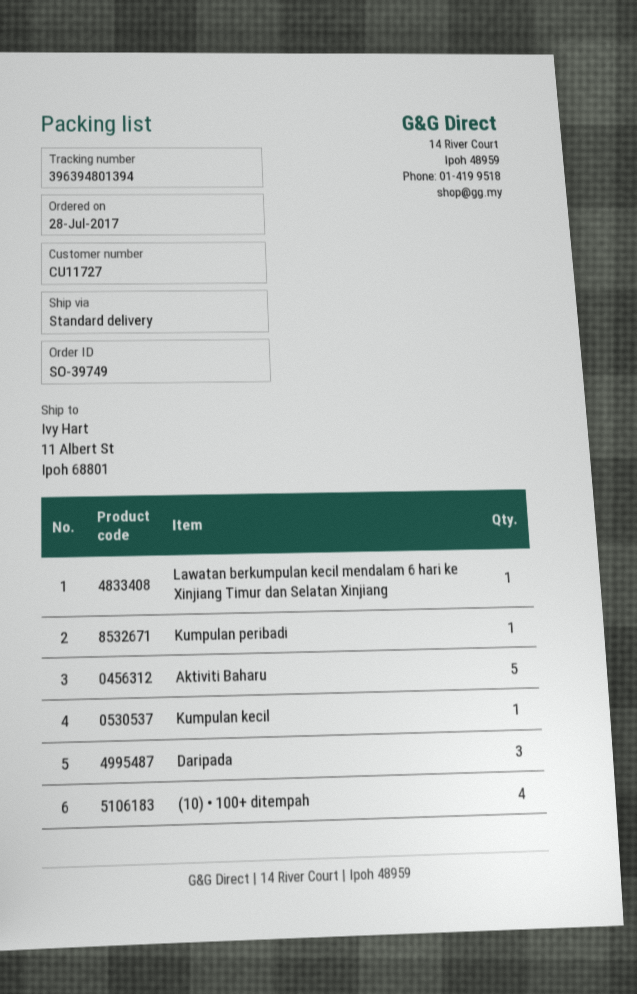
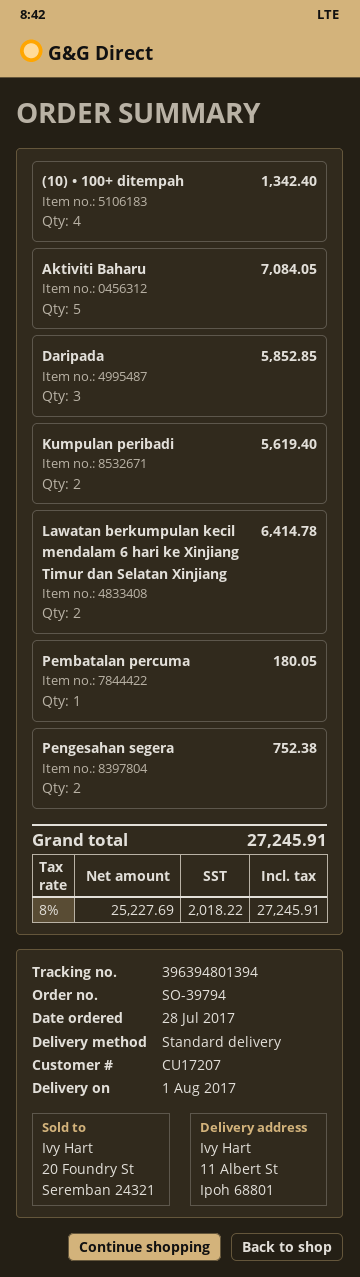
order number: SO-39749 -> SO-39794
customer number: CU11727 -> CU17207
Lawatan berkumpulan kecil mendalam 6 hari ke Xinjiang Timur dan Selatan Xinjiang: 1 -> 2
Kumpulan peribadi: 1 -> 2
Kumpulan kecil: 1 -> none
Pembatalan percuma: none -> 1
Pengesahan segera: none -> 2

